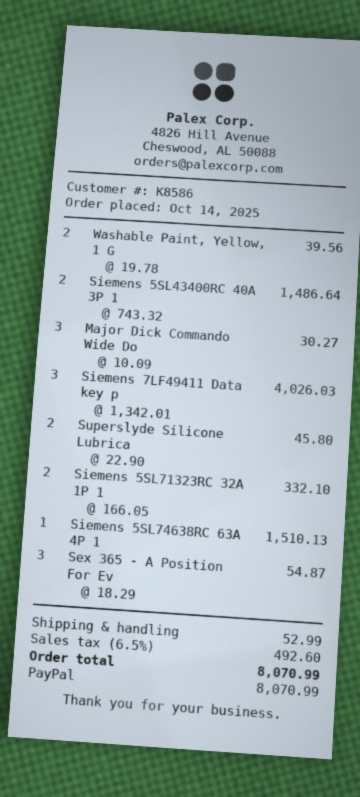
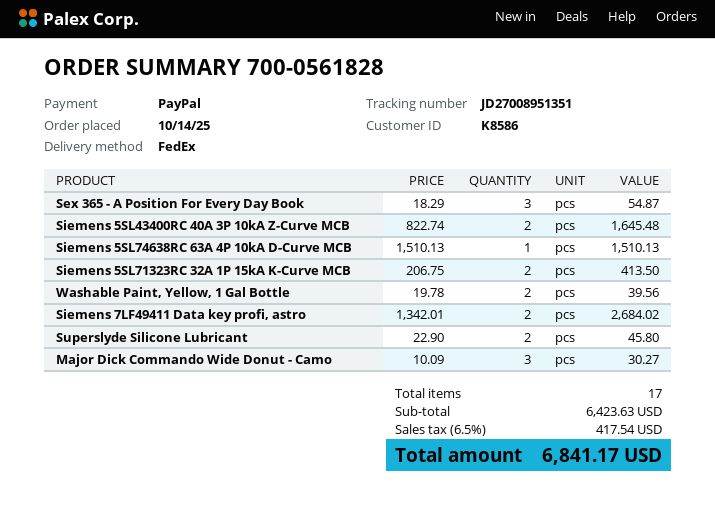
Siemens 5SL43400RC 40A 3P 1: 2 x 743.32 = 1486.64 -> 2 x 822.74 = 1645.48
Siemens 7LF49411 Data key p: 3 x 1342.01 = 4026.03 -> 2 x 1342.01 = 2684.02
Siemens 5SL71323RC 32A 1P 1: 2 x 166.05 = 332.10 -> 2 x 206.75 = 413.50
shipping: 52.99 -> none
tax: 6.5% = 492.60 -> 6.5% = 417.54
total: 8070.99 -> 6841.17

